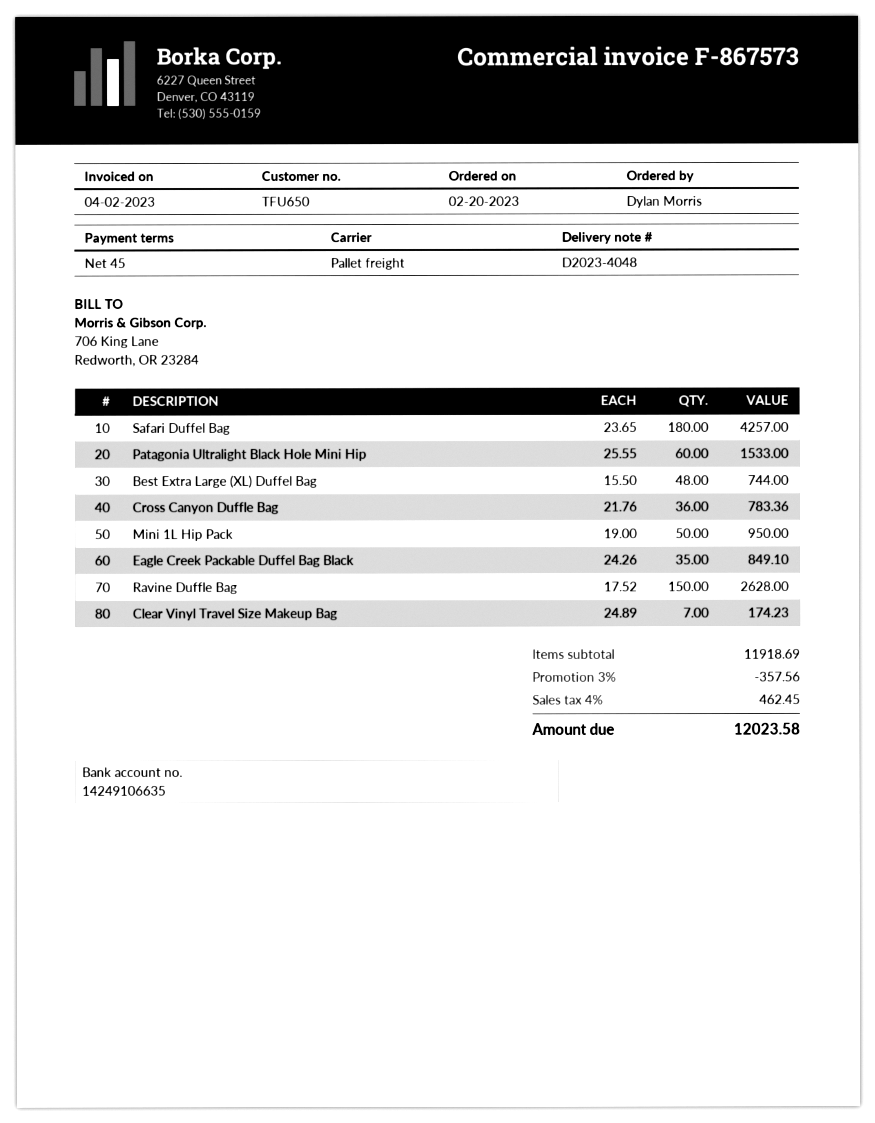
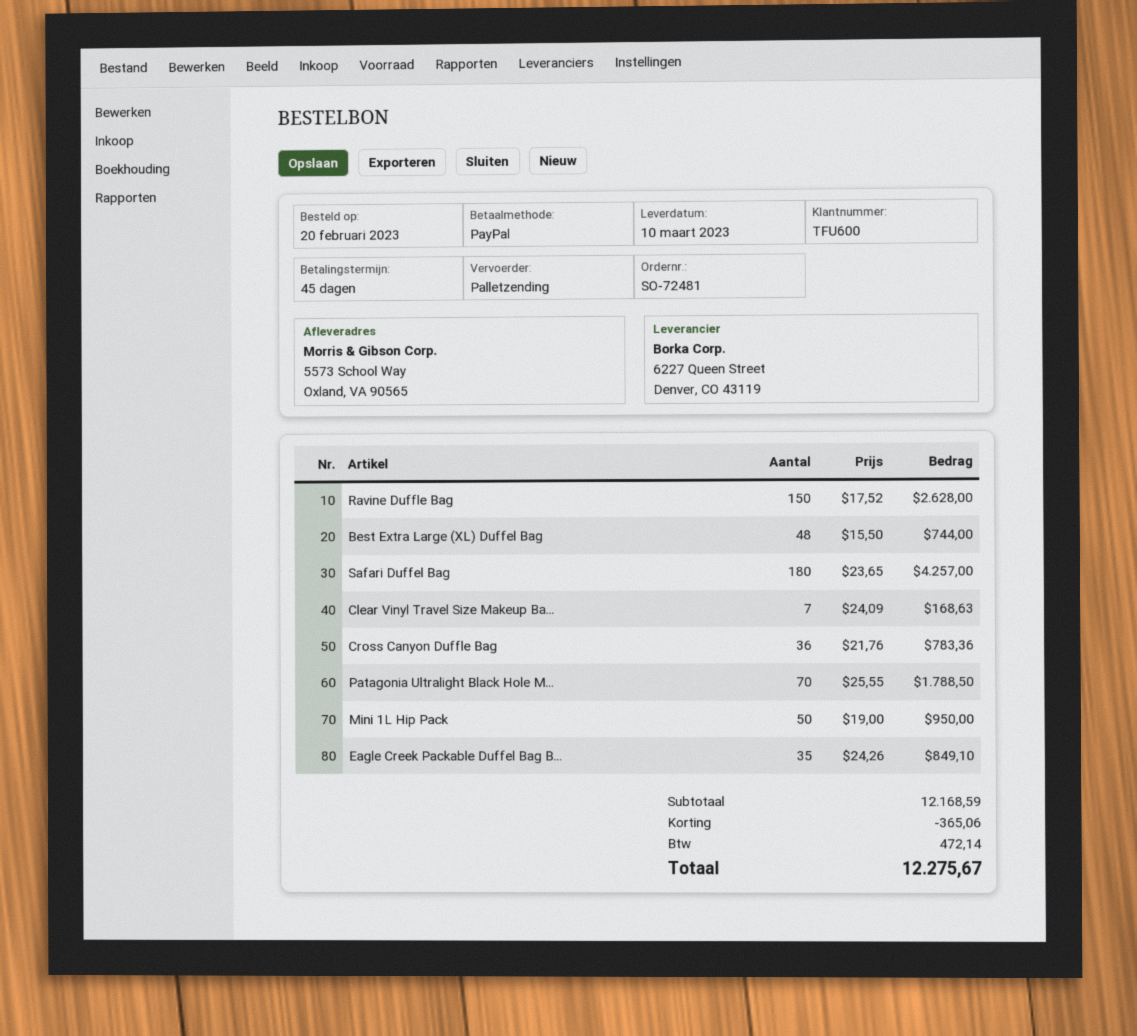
customer number: TFU650 -> TFU600
Patagonia Ultralight Black Hole Mini Hip: 60 x 25.55 = 1533.00 -> 70 x 25.55 = 1788.50
Clear Vinyl Travel Size Makeup Bag: 7 x 24.89 = 174.23 -> 7 x 24.09 = 168.63
subtotal: 11918.69 -> 12168.59
discount: 357.56 -> 365.06
tax: 462.45 -> 472.14
total: 12023.58 -> 12275.67

